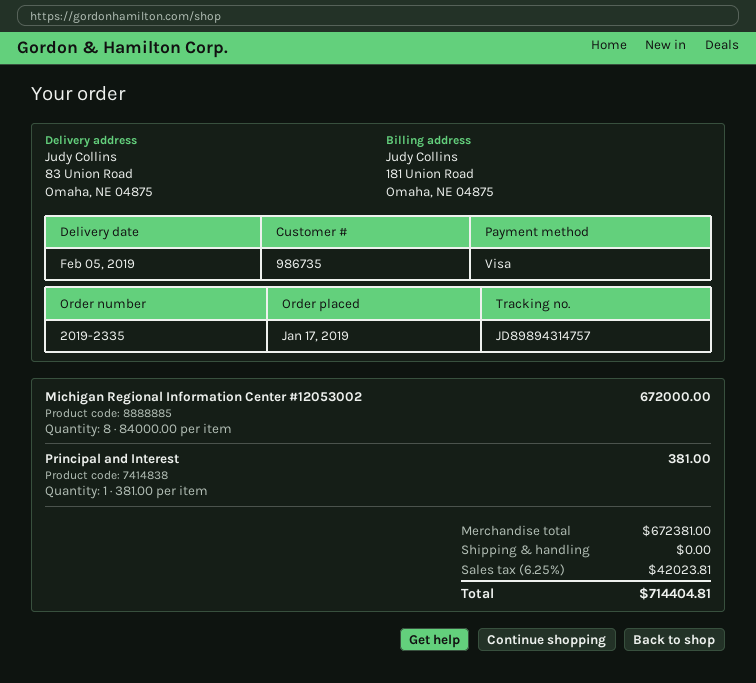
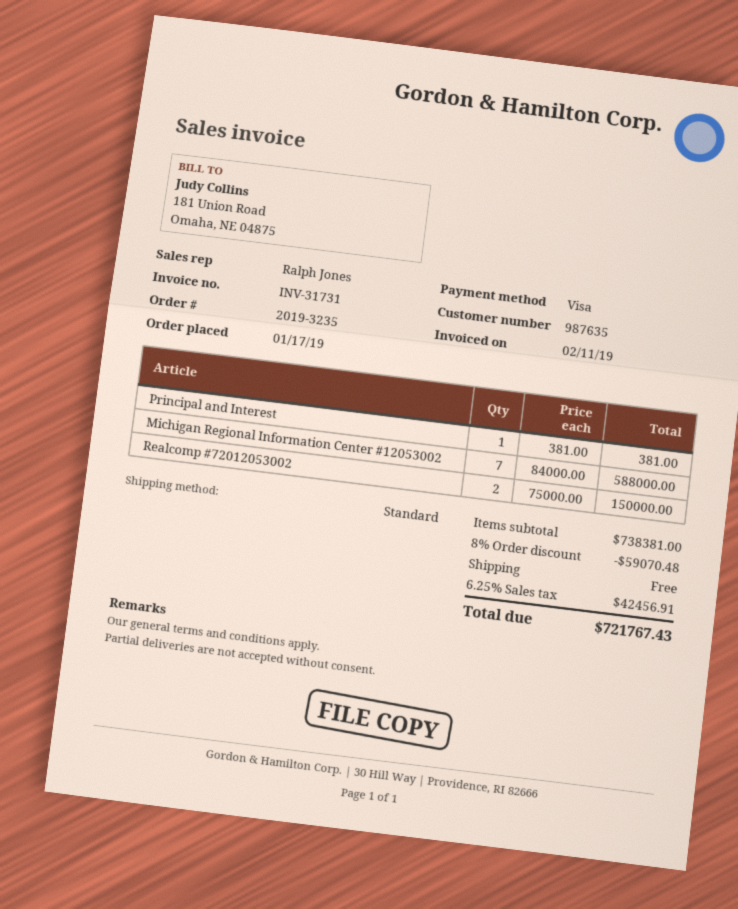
order number: 2019-2335 -> 2019-3235
customer number: 986735 -> 987635
Michigan Regional Information Center #12053002: 8 x 84000.00 = 672000.00 -> 7 x 84000.00 = 588000.00
Realcomp #72012053002: none -> 2 x 75000.00 = 150000.00
subtotal: 672381.00 -> 738381.00
discount: none -> 8% = 59070.48
tax: 6.25% = 42023.81 -> 6.25% = 42456.91
total: 714404.81 -> 721767.43

